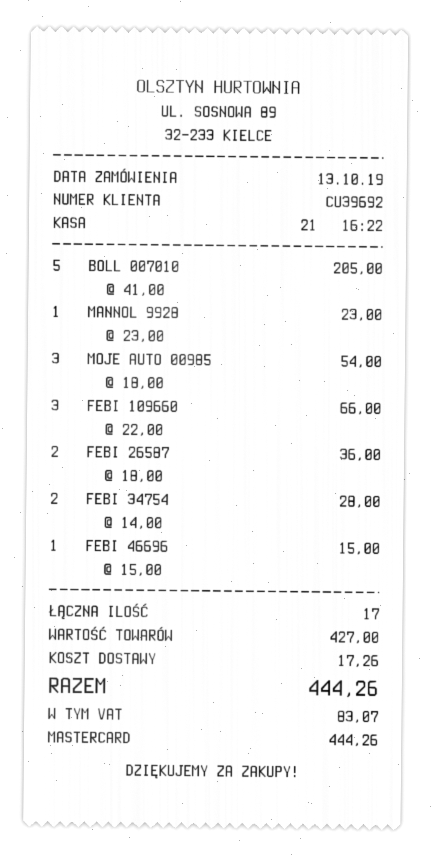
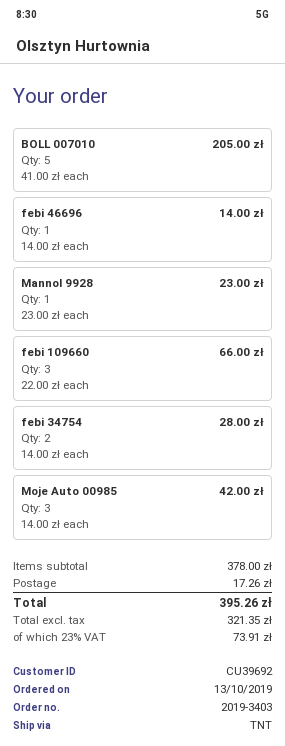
MOJE AUTO 00985: 3 x 18.00 = 54.00 -> 3 x 14.00 = 42.00
FEBI 26587: 2 x 18.00 = 36.00 -> none
FEBI 46696: 1 x 15.00 = 15.00 -> 1 x 14.00 = 14.00
subtotal: 427.00 -> 378.00
tax: 83.07 -> 73.91
total: 444.26 -> 395.26

